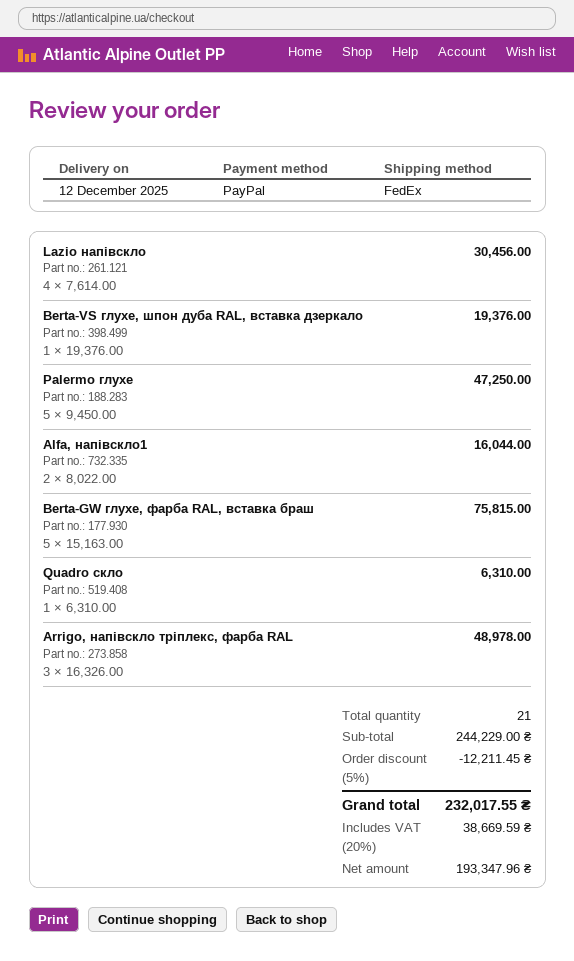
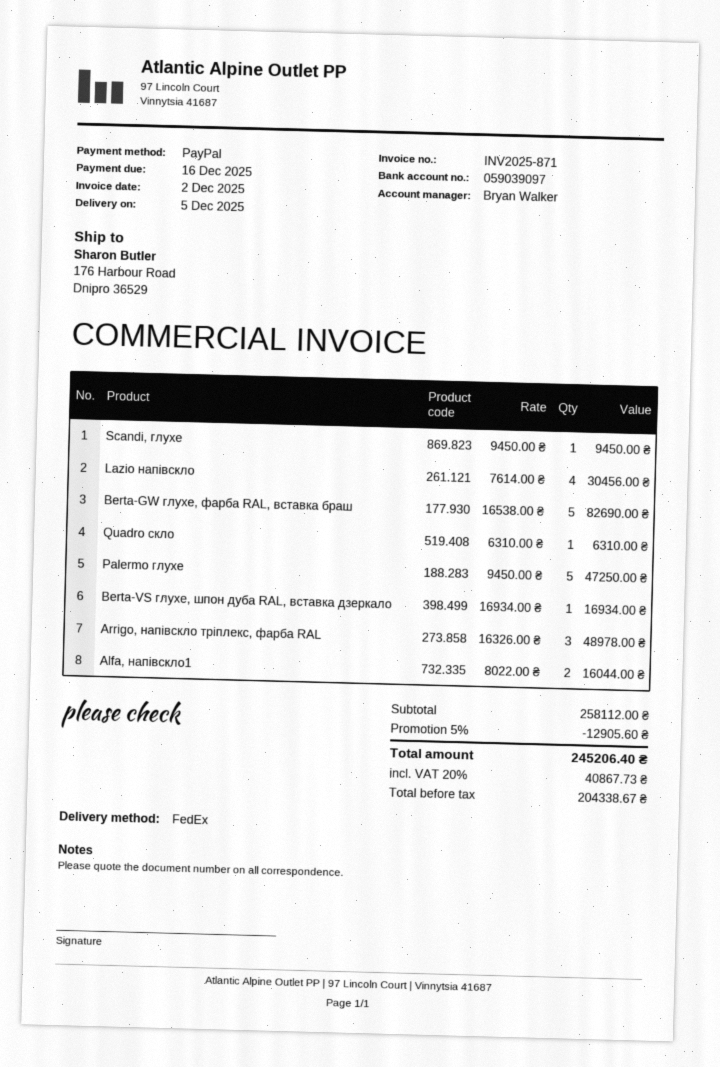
delivery date: 2025-12-12 -> 2025-12-05
Berta-VS глухе, шпон дуба RAL, вставка дзеркало: 1 x 19376.00 = 19376.00 -> 1 x 16934.00 = 16934.00
Berta-GW глухе, фарба RAL, вставка браш: 5 x 15163.00 = 75815.00 -> 5 x 16538.00 = 82690.00
Scandi, глухе: none -> 1 x 9450.00 = 9450.00
subtotal: 244229.00 -> 258112.00
discount: 5% = 12211.45 -> 5% = 12905.60
net: 193347.96 -> 204338.67
tax: 20% = 38669.59 -> 20% = 40867.73
total: 232017.55 -> 245206.40

